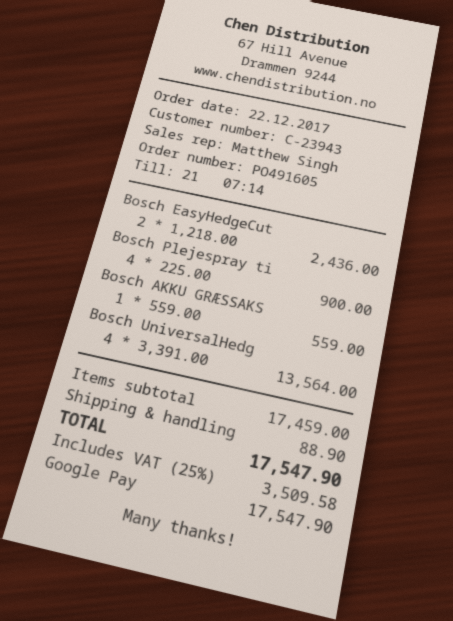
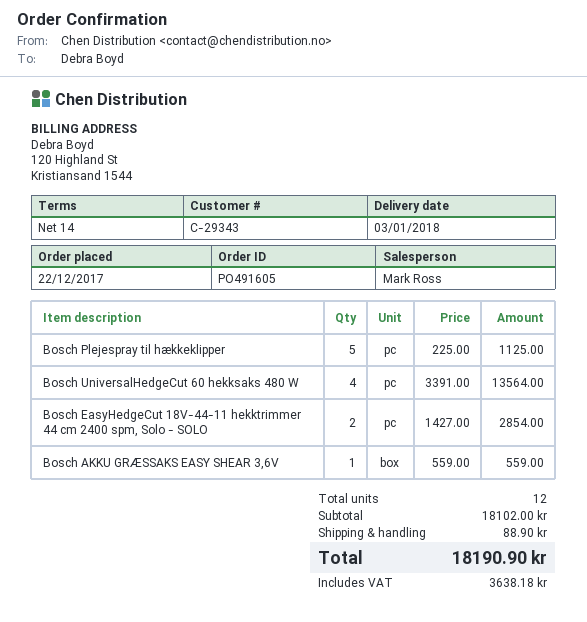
customer number: C-23943 -> C-29343
sales rep: Matthew Singh -> Mark Ross
Bosch EasyHedgeCut: 2 x 1218.00 = 2436.00 -> 2 x 1427.00 = 2854.00
Bosch Plejespray ti: 4 x 225.00 = 900.00 -> 5 x 225.00 = 1125.00
subtotal: 17459.00 -> 18102.00
tax: 3509.58 -> 3638.18
total: 17547.90 -> 18190.90

